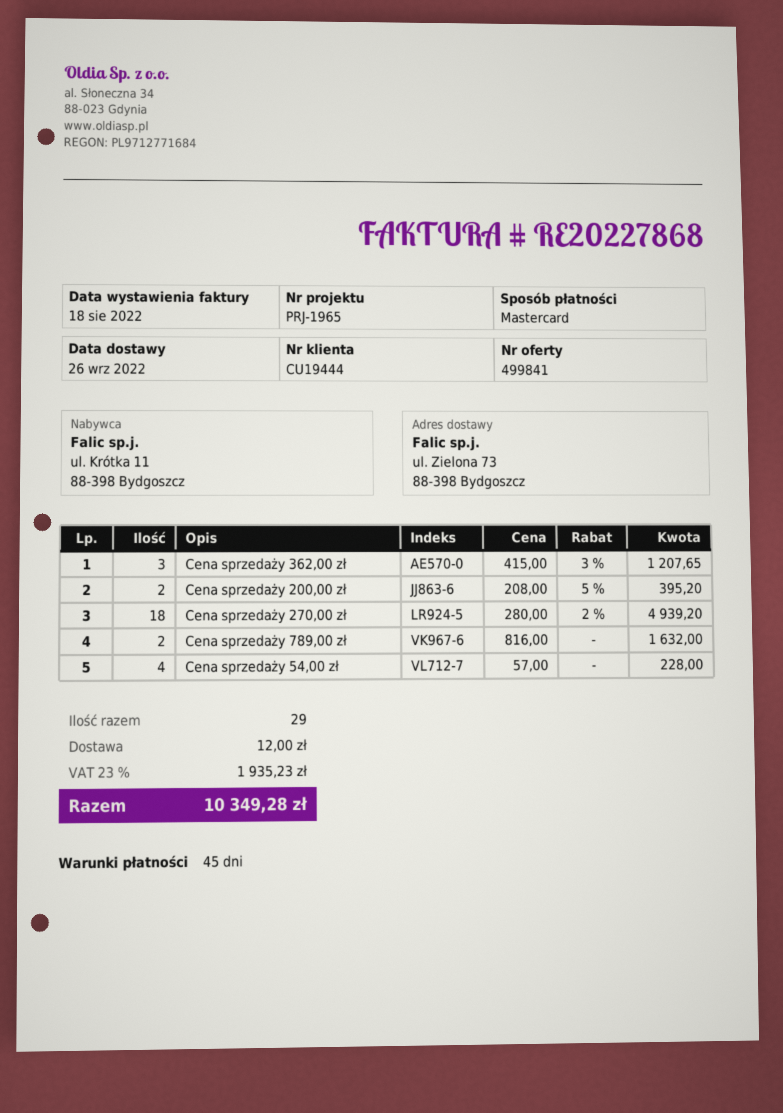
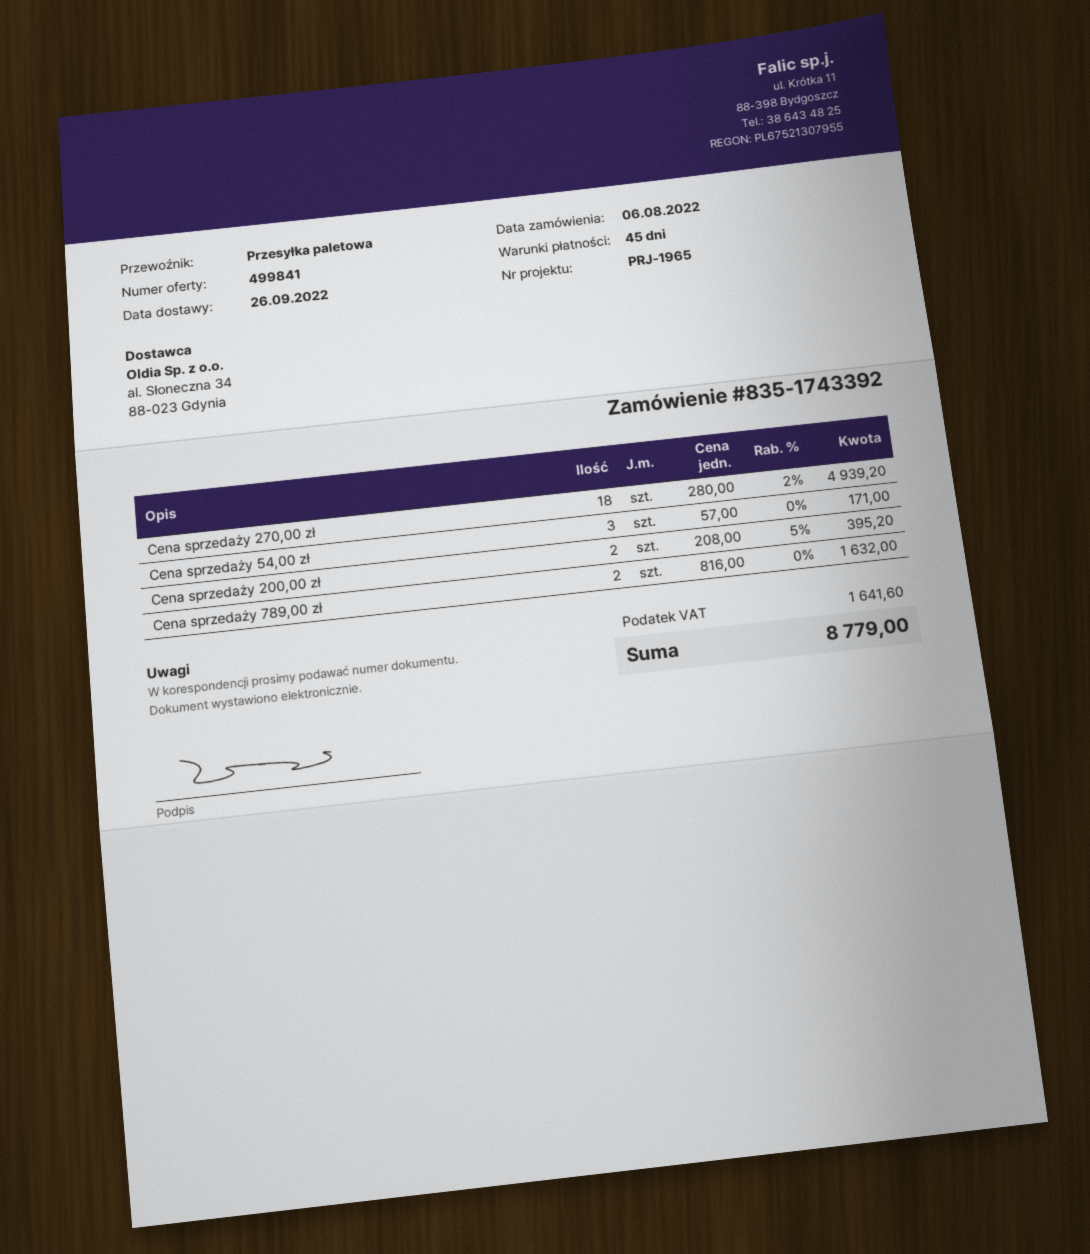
Cena sprzedaży 362,00 zł: 3 x 415.00 - 3% = 1207.65 -> none
Cena sprzedaży 54,00 zł: 4 x 57.00 = 228.00 -> 3 x 57.00 = 171.00
shipping: 12.00 -> none
tax: 1935.23 -> 1641.60
total: 10349.28 -> 8779.00

